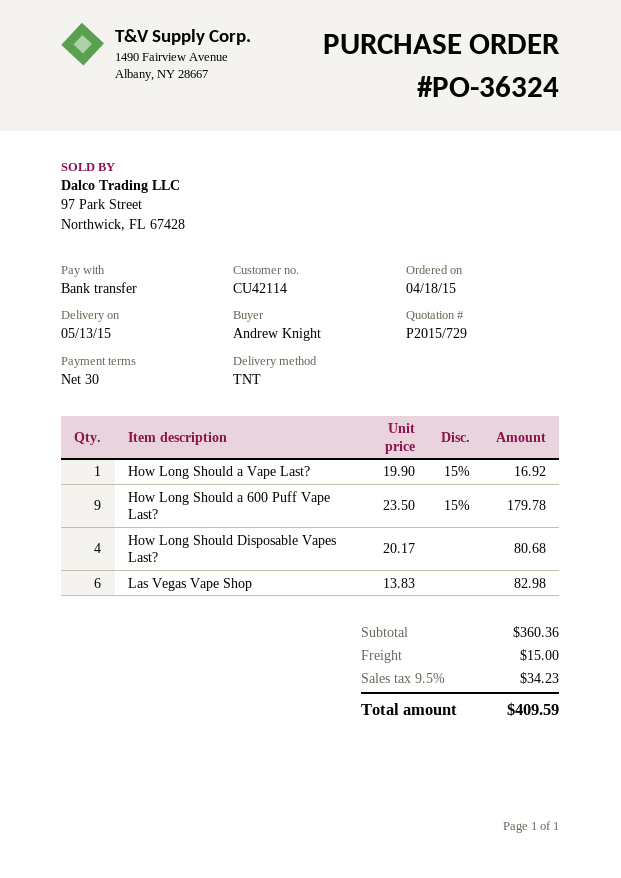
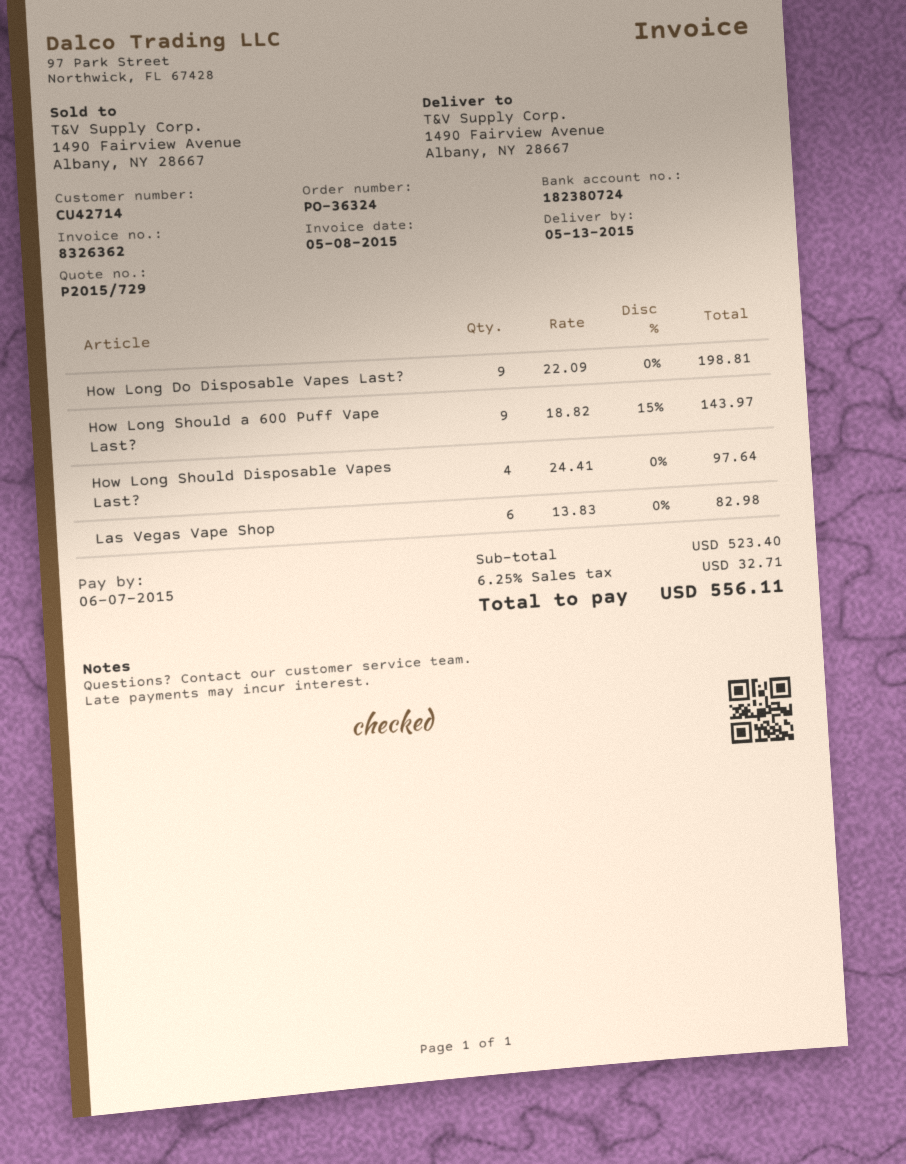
customer number: CU42114 -> CU42714
How Long Should a Vape Last?: 1 x 19.90 - 15% = 16.92 -> none
How Long Should a 600 Puff Vape Last?: 9 x 23.50 - 15% = 179.78 -> 9 x 18.82 - 15% = 143.97
How Long Should Disposable Vapes Last?: 4 x 20.17 = 80.68 -> 4 x 24.41 = 97.64
How Long Do Disposable Vapes Last?: none -> 9 x 22.09 = 198.81
subtotal: 360.36 -> 523.40
shipping: 15.00 -> none
tax: 9.5% = 34.23 -> 6.25% = 32.71
total: 409.59 -> 556.11

